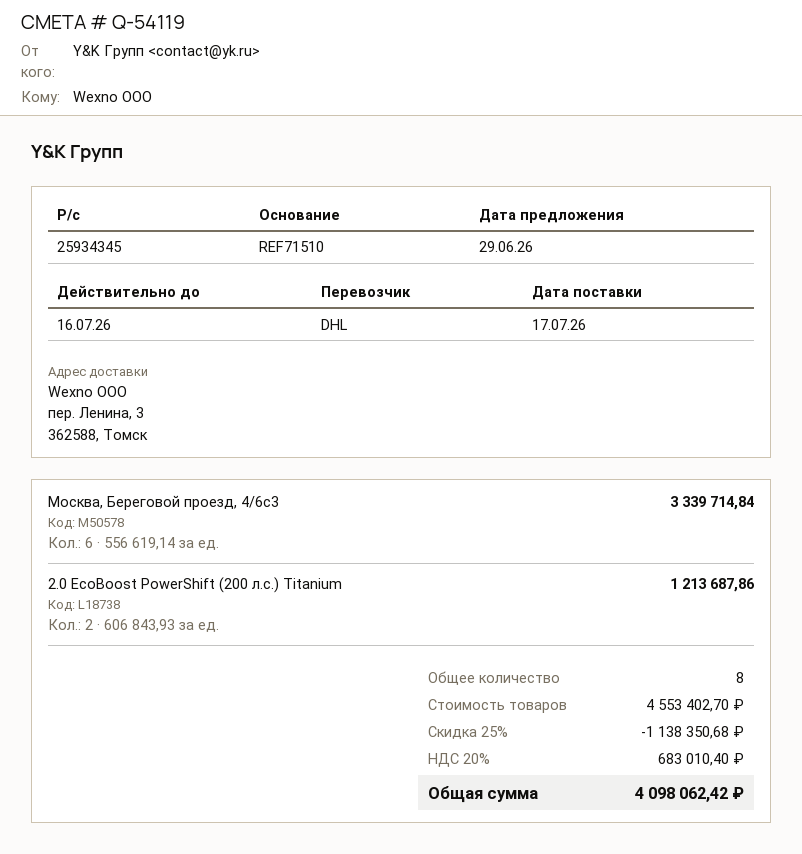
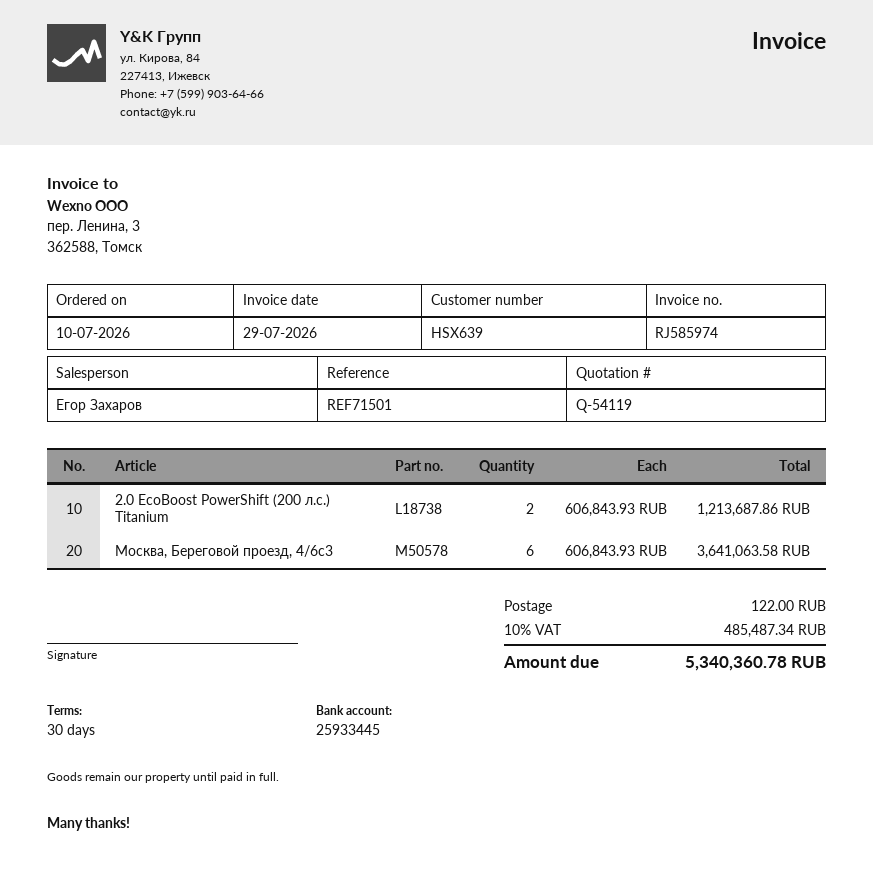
reference: REF71510 -> REF71501
bank account: 25934345 -> 25933445
Москва, Береговой проезд, 4/6с3: 6 x 556619.14 = 3339714.84 -> 6 x 606843.93 = 3641063.58
discount: 25% = 1138350.68 -> none
shipping: none -> 122.00
tax: 20% = 683010.40 -> 10% = 485487.34
total: 4098062.42 -> 5340360.78

